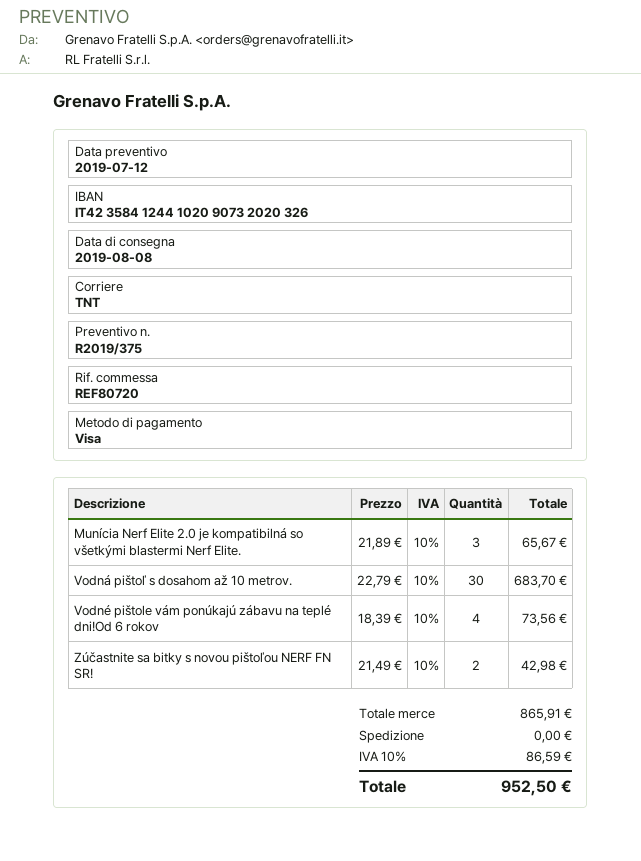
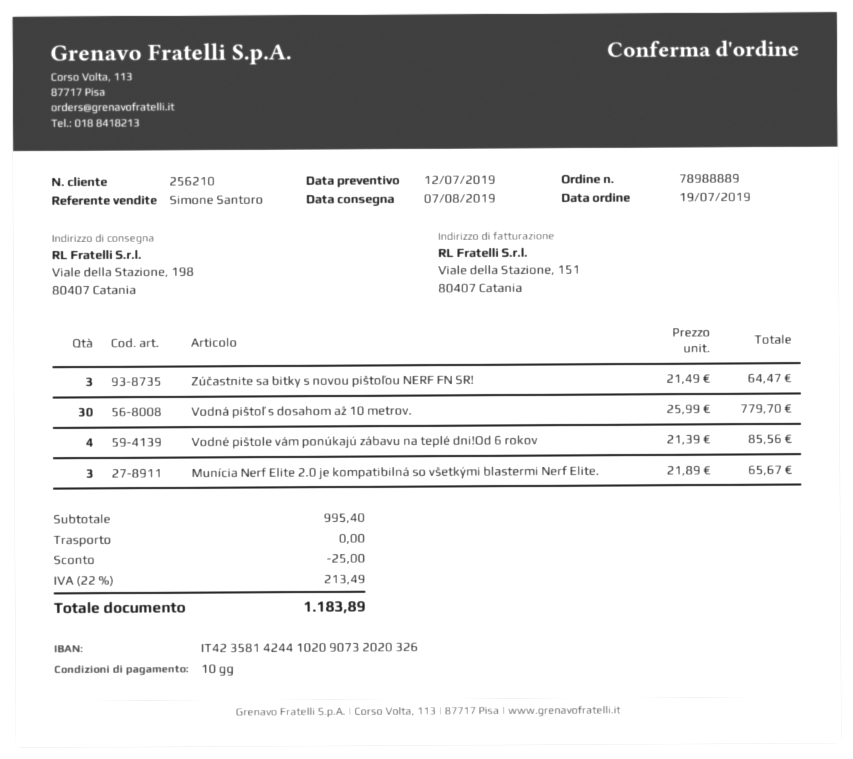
delivery date: 2019-08-08 -> 2019-08-07
bank account: IT4235841244102090732020326 -> IT4235814244102090732020326
Vodná pištoľ s dosahom až 10 metrov.: 30 x 22.79 = 683.70 -> 30 x 25.99 = 779.70
Vodné pištole vám ponúkajú zábavu na teplé dni!Od 6 rokov: 4 x 18.39 = 73.56 -> 4 x 21.39 = 85.56
Zúčastnite sa bitky s novou pištoľou NERF FN SR!: 2 x 21.49 = 42.98 -> 3 x 21.49 = 64.47
subtotal: 865.91 -> 995.40
discount: none -> 25.00
tax: 10% = 86.59 -> 22% = 213.49
total: 952.50 -> 1183.89

